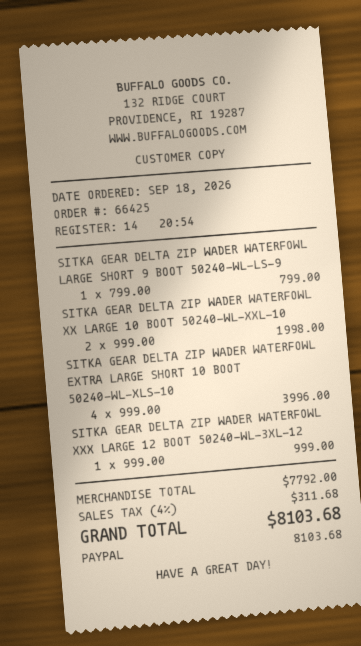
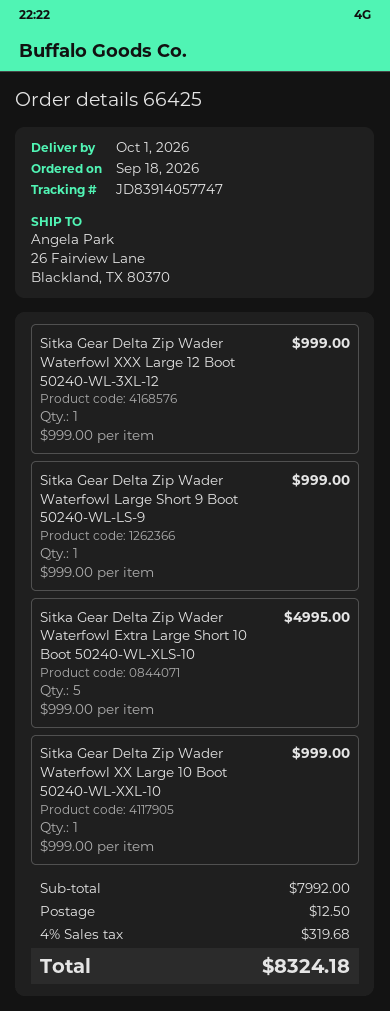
SITKA GEAR DELTA ZIP WADER WATERFOWL LARGE SHORT 9 BOOT 50240-WL-LS-9: 1 x 799.00 = 799.00 -> 1 x 999.00 = 999.00
SITKA GEAR DELTA ZIP WADER WATERFOWL XX LARGE 10 BOOT 50240-WL-XXL-10: 2 x 999.00 = 1998.00 -> 1 x 999.00 = 999.00
SITKA GEAR DELTA ZIP WADER WATERFOWL EXTRA LARGE SHORT 10 BOOT 50240-WL-XLS-10: 4 x 999.00 = 3996.00 -> 5 x 999.00 = 4995.00
subtotal: 7792.00 -> 7992.00
shipping: none -> 12.50
tax: 4% = 311.68 -> 4% = 319.68
total: 8103.68 -> 8324.18

